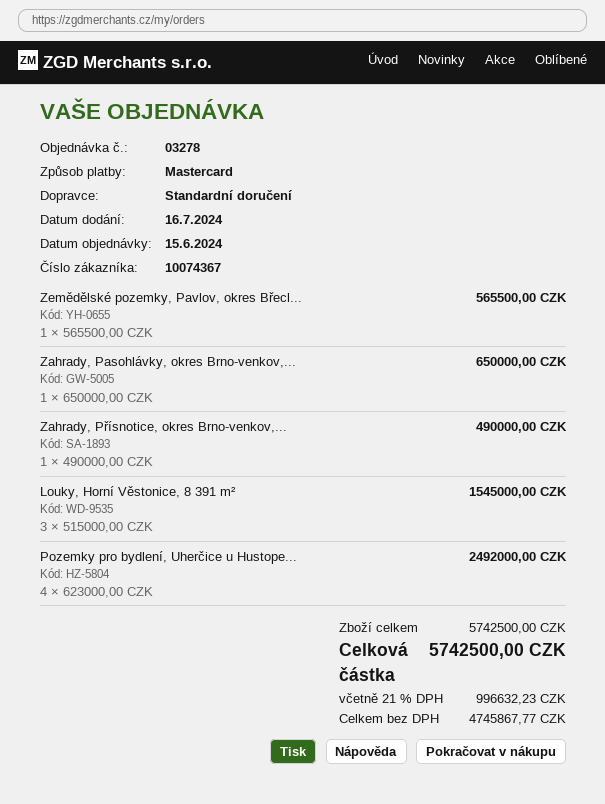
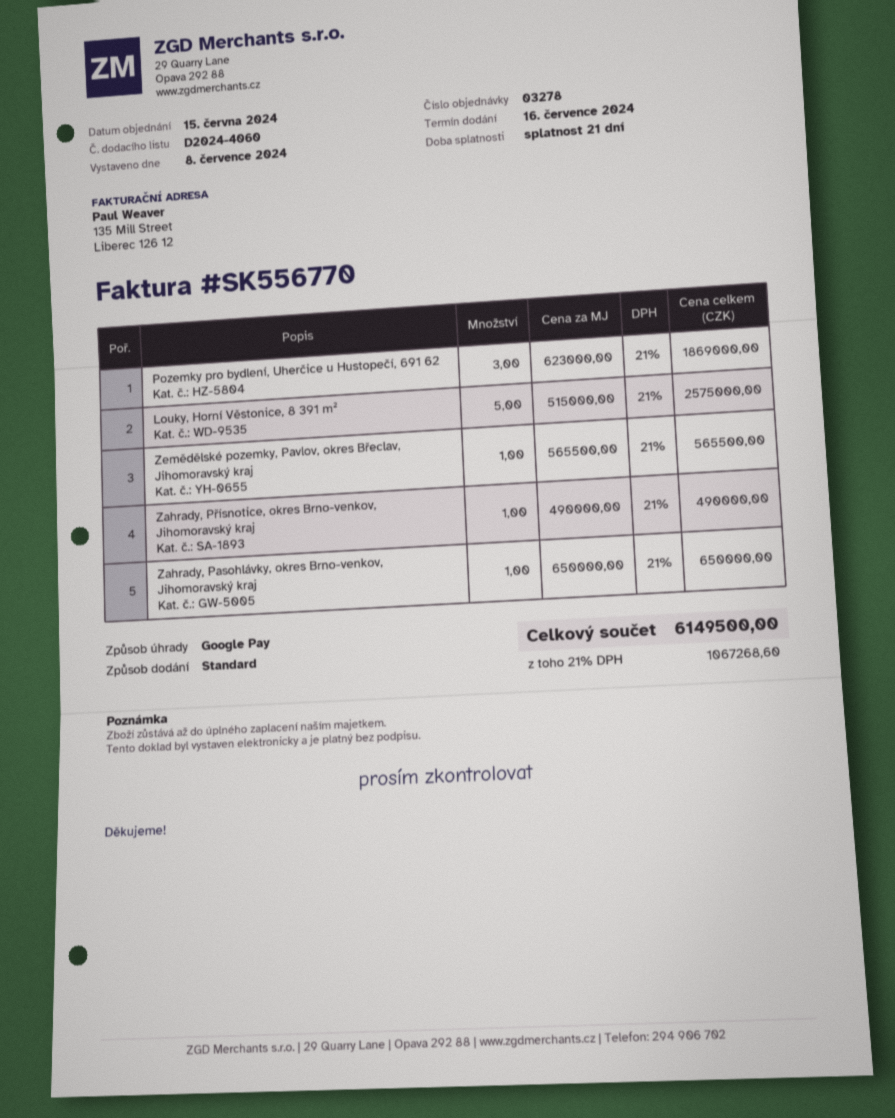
payment method: Mastercard -> Google Pay
Louky, Horní Věstonice, 8 391 m²: 3 x 515000.00 = 1545000.00 -> 5 x 515000.00 = 2575000.00
Pozemky pro bydlení, Uherčice u Hustope...: 4 x 623000.00 = 2492000.00 -> 3 x 623000.00 = 1869000.00
tax: 21% = 996632.23 -> 21% = 1067268.60
total: 5742500.00 -> 6149500.00

